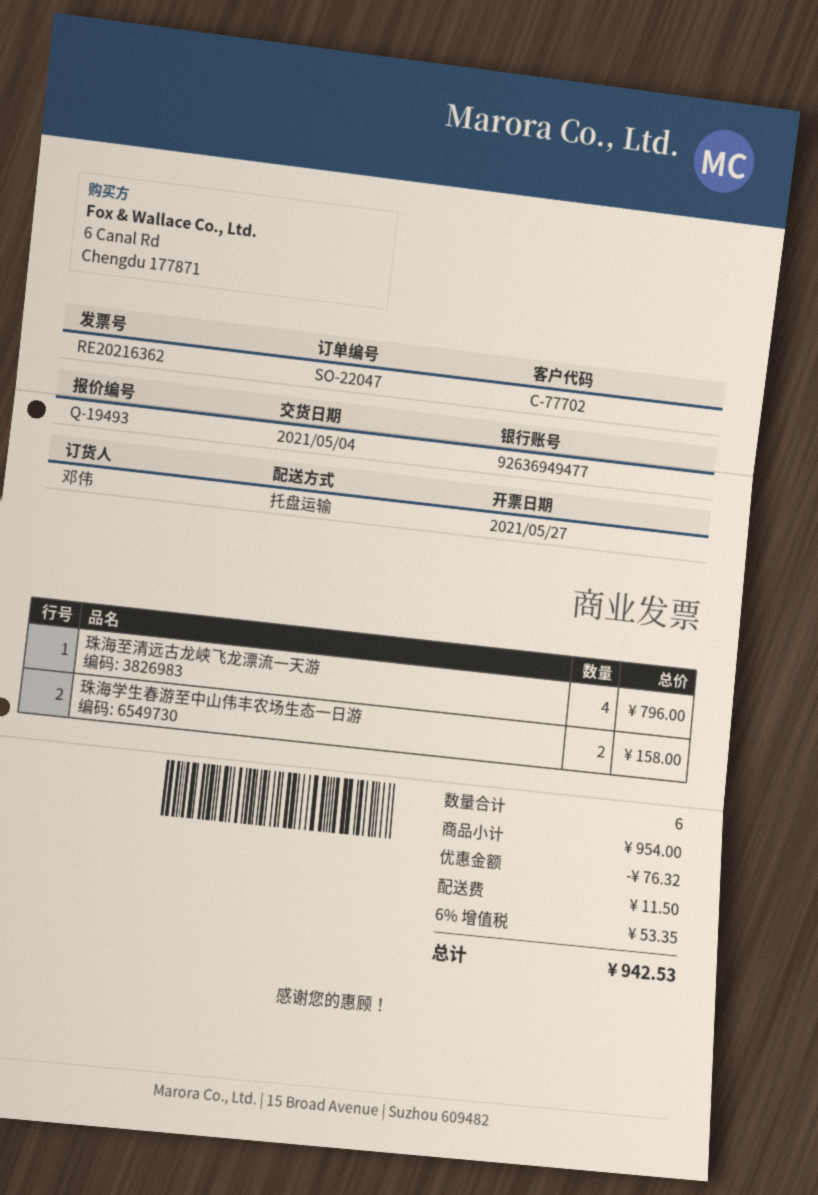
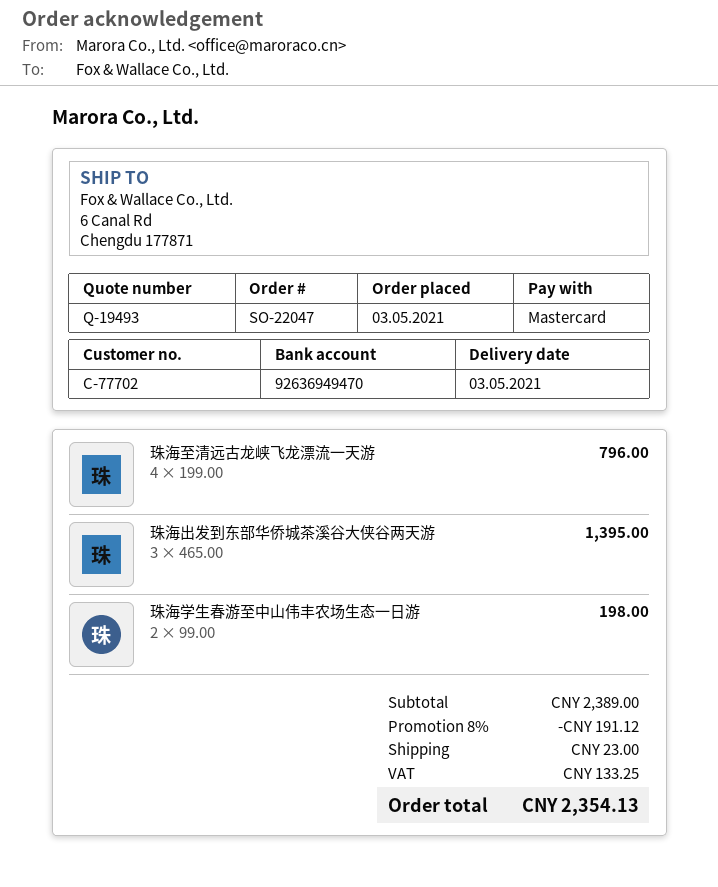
delivery date: 2021-05-04 -> 2021-05-03
bank account: 92636949477 -> 92636949470
珠海学生春游至中山伟丰农场生态一日游: 2 for 158.00 -> 2 for 198.00
珠海出发到东部华侨城茶溪谷大侠谷两天游: none -> 3 for 1395.00
subtotal: 954.00 -> 2389.00
discount: 76.32 -> 191.12
shipping: 11.50 -> 23.00
tax: 53.35 -> 133.25
total: 942.53 -> 2354.13

